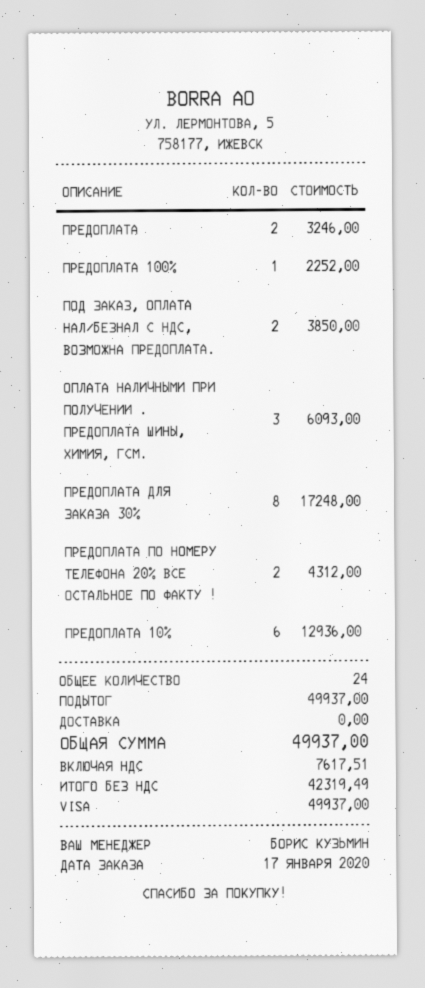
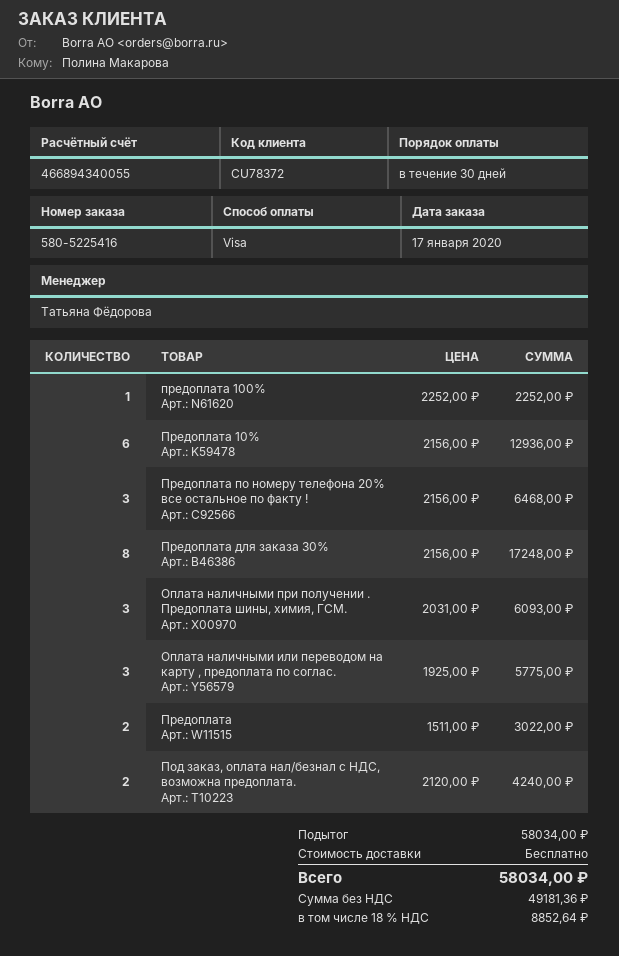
sales rep: БОРИС КУЗЬМИН -> Татьяна Фёдорова
ПРЕДОПЛАТА: 2 for 3246.00 -> 2 for 3022.00
ПОД ЗАКАЗ, ОПЛАТА НАЛ/БЕЗНАЛ С НДС, ВОЗМОЖНА ПРЕДОПЛАТА.: 2 for 3850.00 -> 2 for 4240.00
ПРЕДОПЛАТА ПО НОМЕРУ ТЕЛЕФОНА 20% ВСЕ ОСТАЛЬНОЕ ПО ФАКТУ !: 2 for 4312.00 -> 3 for 6468.00
Оплата наличными или переводом на карту , предоплата по соглас.: none -> 3 for 5775.00
subtotal: 49937.00 -> 58034.00
net: 42319.49 -> 49181.36
tax: 7617.51 -> 8852.64
total: 49937.00 -> 58034.00

